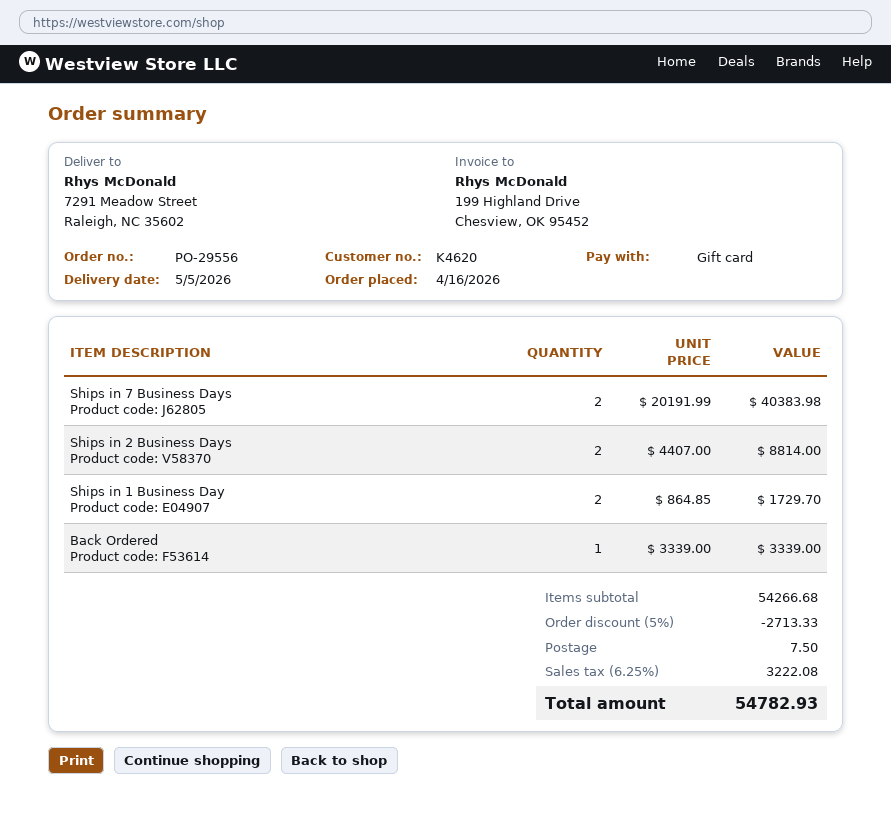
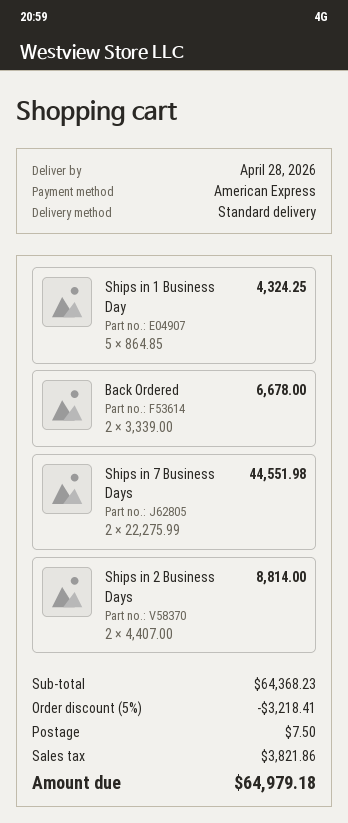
delivery date: 2026-05-05 -> 2026-04-28
payment method: gift card -> American Express
Ships in 7 Business Days: 2 x 20191.99 = 40383.98 -> 2 x 22275.99 = 44551.98
Ships in 1 Business Day: 2 x 864.85 = 1729.70 -> 5 x 864.85 = 4324.25
Back Ordered: 1 x 3339.00 = 3339.00 -> 2 x 3339.00 = 6678.00
subtotal: 54266.68 -> 64368.23
discount: 5% = 2713.33 -> 5% = 3218.41
tax: 3222.08 -> 3821.86
total: 54782.93 -> 64979.18

